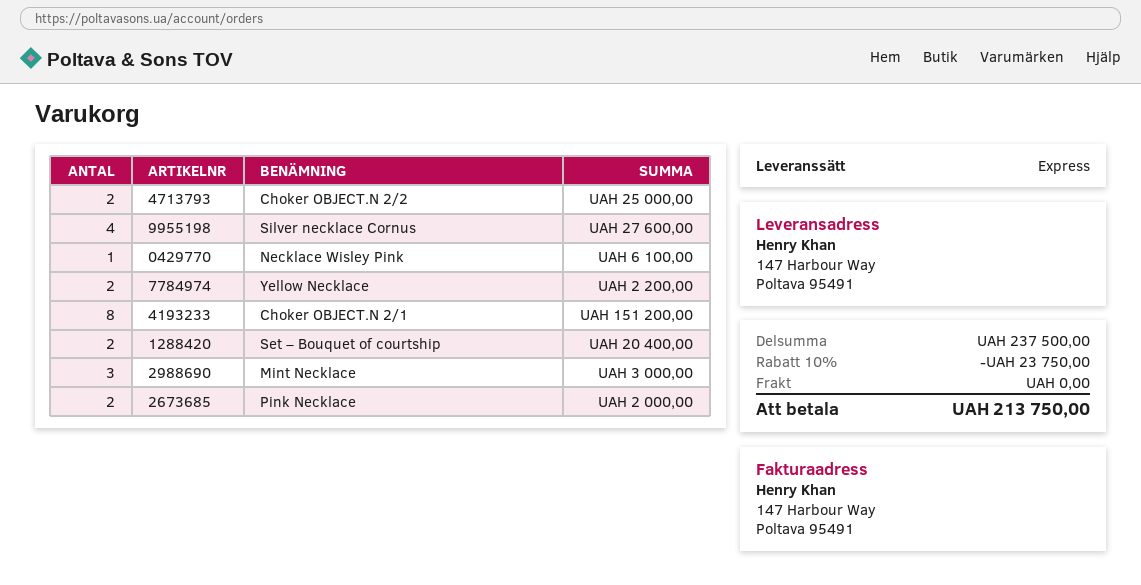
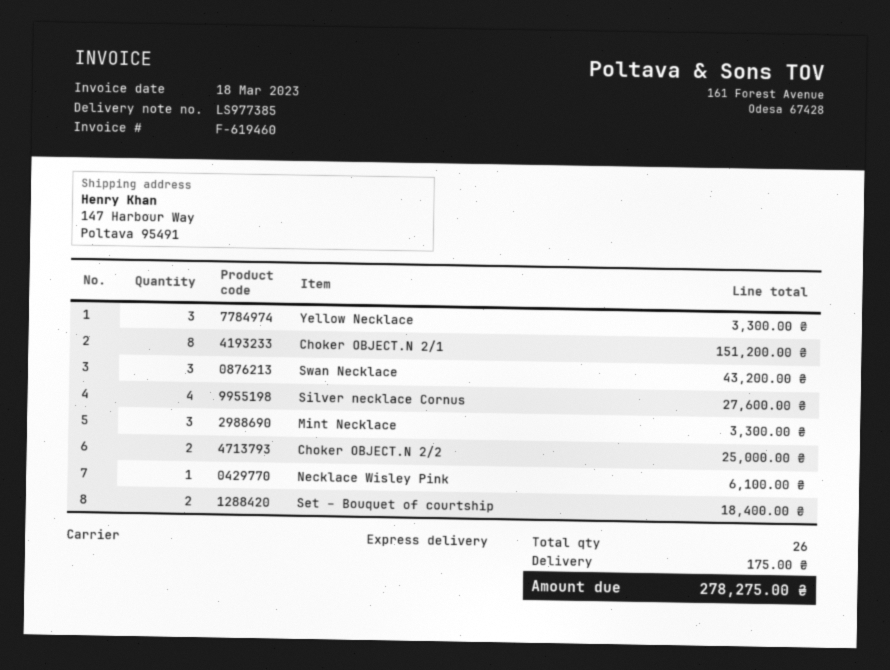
Yellow Necklace: 2 for 2200.00 -> 3 for 3300.00
Set – Bouquet of courtship: 2 for 20400.00 -> 2 for 18400.00
Mint Necklace: 3 for 3000.00 -> 3 for 3300.00
Pink Necklace: 2 for 2000.00 -> none
Swan Necklace: none -> 3 for 43200.00
discount: 10% = 23750.00 -> none
shipping: 0.00 -> 175.00
total: 213750.00 -> 278275.00

